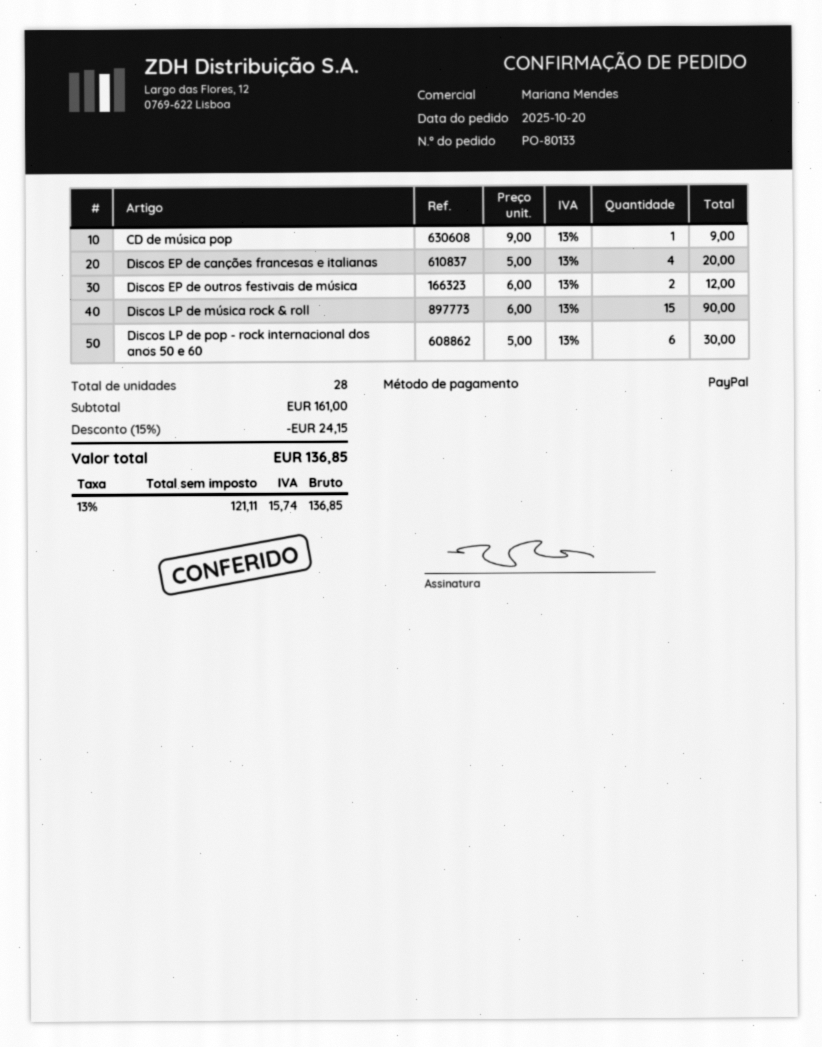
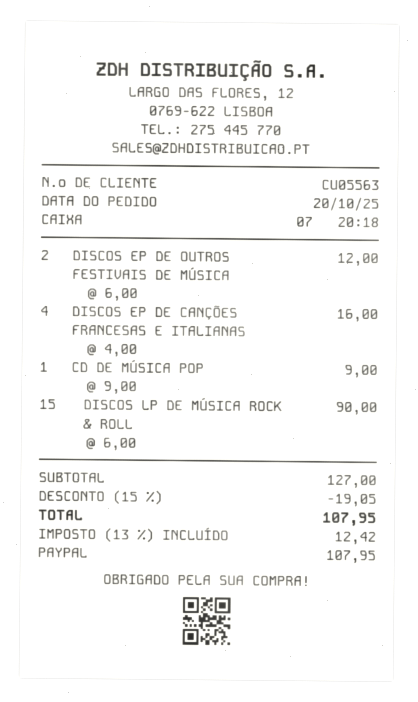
Discos EP de canções francesas e italianas: 4 x 5.00 = 20.00 -> 4 x 4.00 = 16.00
Discos LP de pop - rock internacional dos anos 50 e 60: 6 x 5.00 = 30.00 -> none
subtotal: 161.00 -> 127.00
discount: 15% = 24.15 -> 15% = 19.05
tax: 13% = 15.74 -> 13% = 12.42
total: 136.85 -> 107.95

